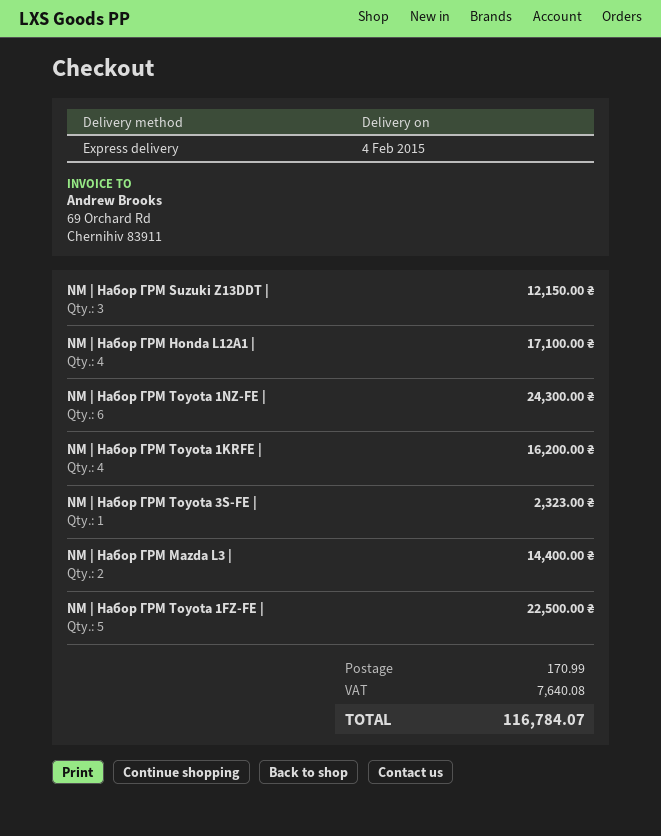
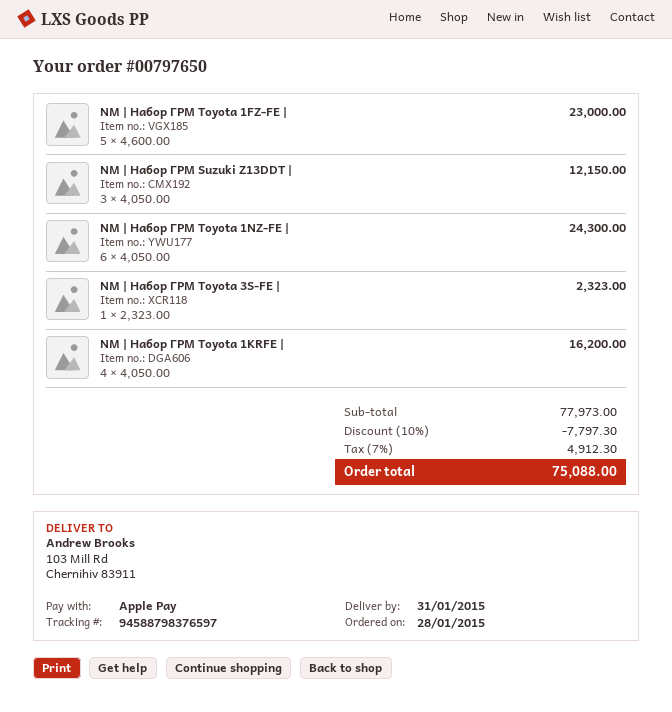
delivery date: 2015-02-04 -> 2015-01-31
NM | Набор ГРМ Honda L12A1 |: 4 for 17100.00 -> none
NM | Набор ГРМ Mazda L3 |: 2 for 14400.00 -> none
NM | Набор ГРМ Toyota 1FZ-FE |: 5 for 22500.00 -> 5 for 23000.00
discount: none -> 10% = 7797.30
shipping: 170.99 -> none
tax: 7640.08 -> 4912.30
total: 116784.07 -> 75088.00

